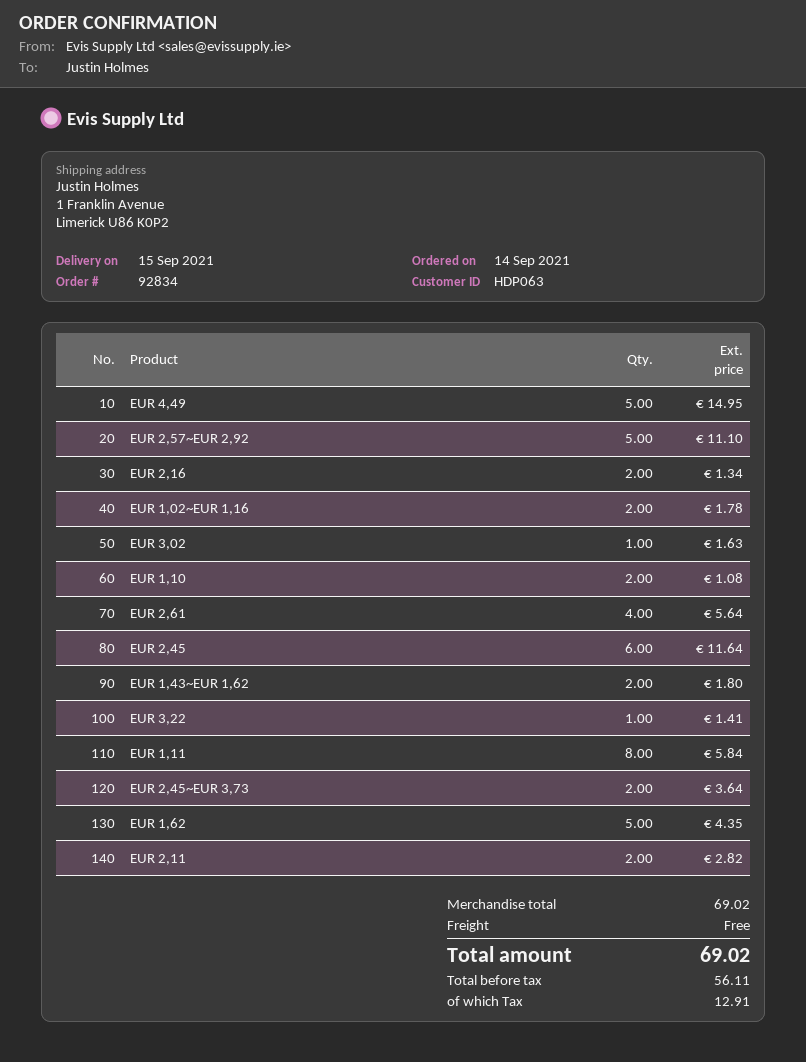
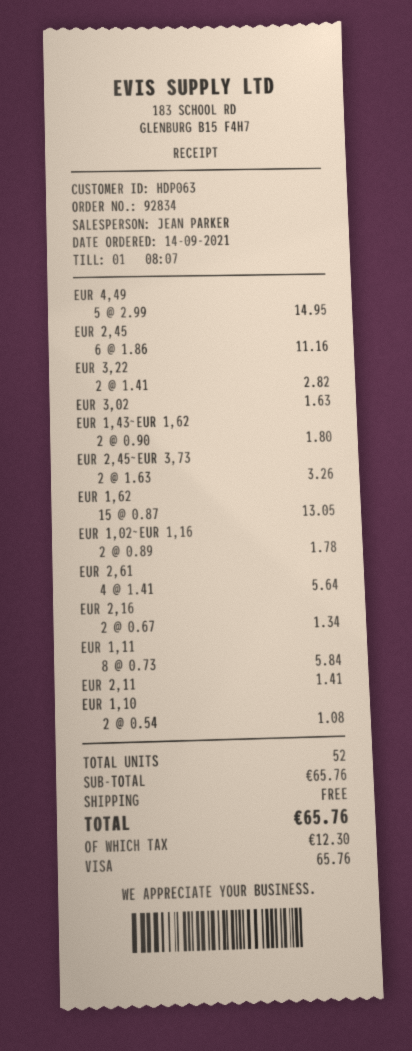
EUR 2,57~EUR 2,92: 5 for 11.10 -> none
EUR 2,45: 6 for 11.64 -> 6 for 11.16
EUR 3,22: 1 for 1.41 -> 2 for 2.82
EUR 2,45~EUR 3,73: 2 for 3.64 -> 2 for 3.26
EUR 1,62: 5 for 4.35 -> 15 for 13.05
EUR 2,11: 2 for 2.82 -> 1 for 1.41
subtotal: 69.02 -> 65.76
tax: 12.91 -> 12.30
total: 69.02 -> 65.76

